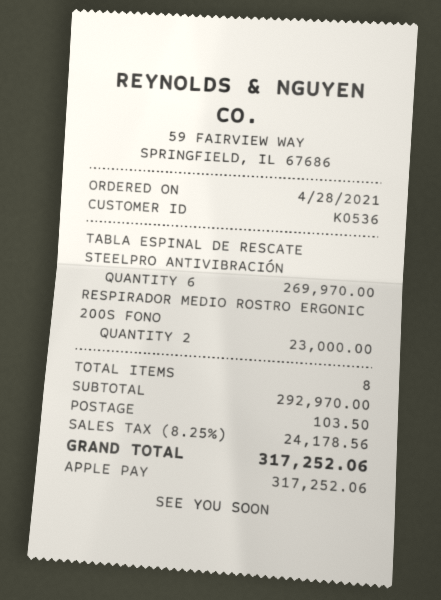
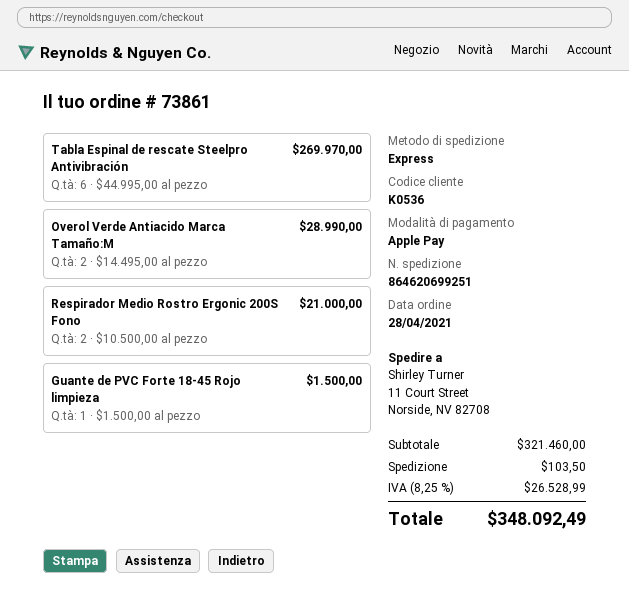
RESPIRADOR MEDIO ROSTRO ERGONIC 200S FONO: 2 for 23000.00 -> 2 for 21000.00
Overol Verde Antiacido Marca Tamaño:M: none -> 2 for 28990.00
Guante de PVC Forte 18-45 Rojo limpieza: none -> 1 for 1500.00
subtotal: 292970.00 -> 321460.00
tax: 8.25% = 24178.56 -> 8.25% = 26528.99
total: 317252.06 -> 348092.49

